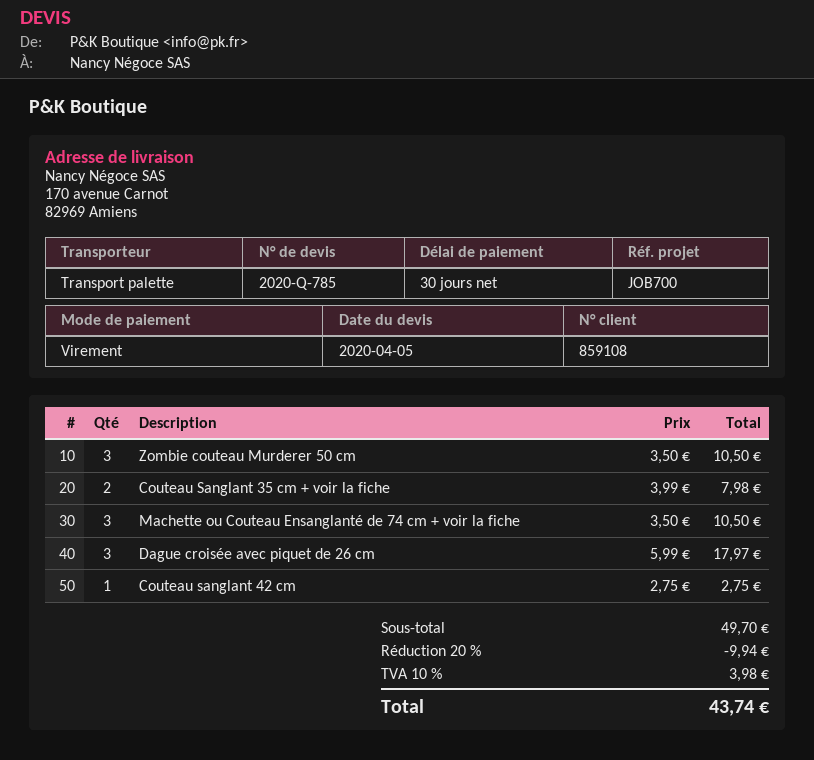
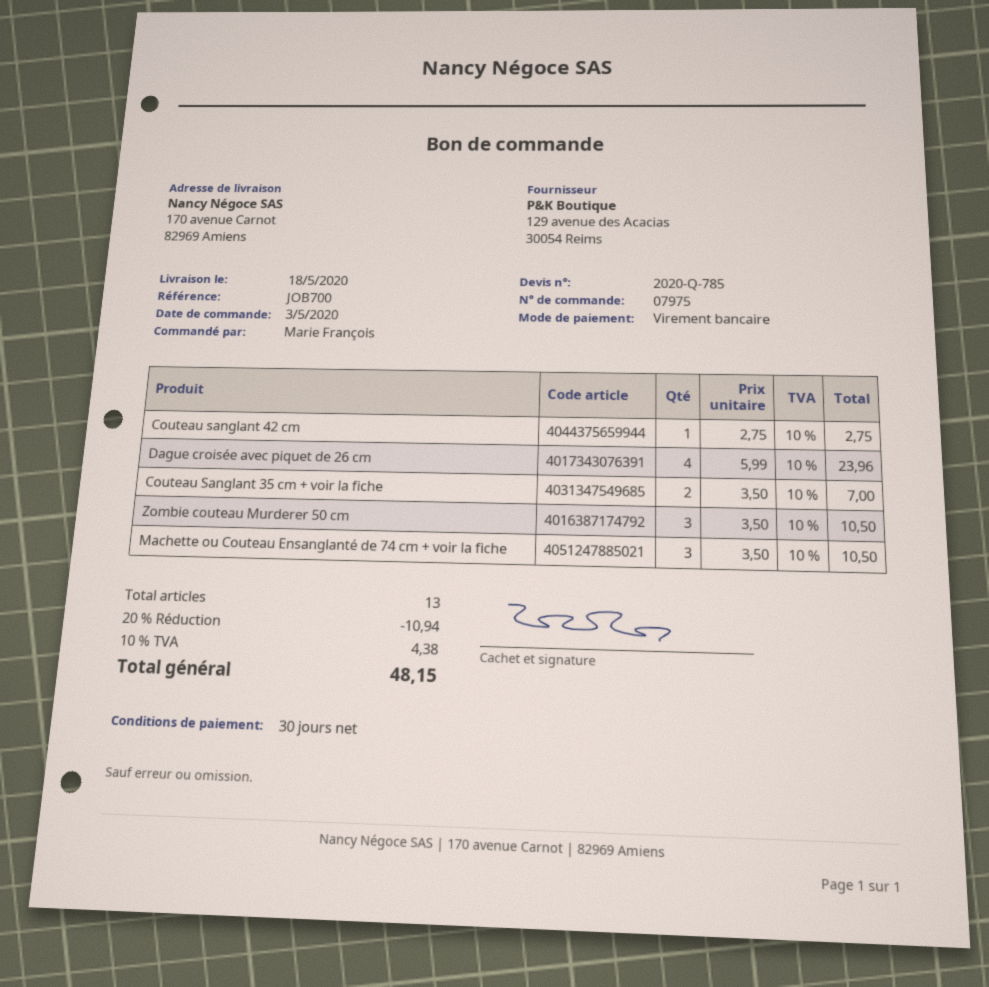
Couteau Sanglant 35 cm + voir la fiche: 2 x 3.99 = 7.98 -> 2 x 3.50 = 7.00
Dague croisée avec piquet de 26 cm: 3 x 5.99 = 17.97 -> 4 x 5.99 = 23.96
discount: 20% = 9.94 -> 20% = 10.94
tax: 10% = 3.98 -> 10% = 4.38
total: 43.74 -> 48.15

